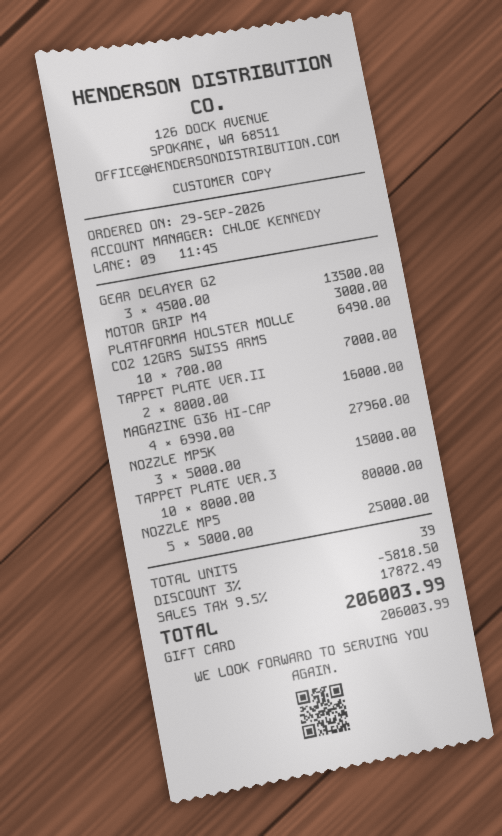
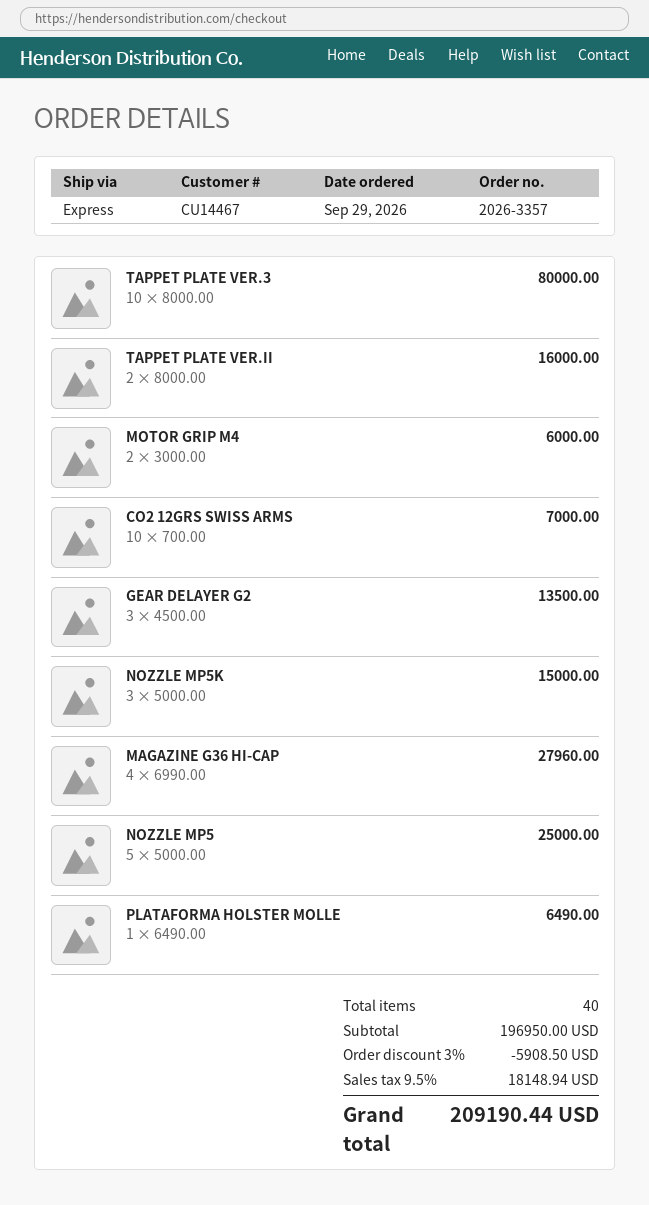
MOTOR GRIP M4: 1 x 3000.00 = 3000.00 -> 2 x 3000.00 = 6000.00
total quantity: 39 -> 40
discount: 3% = 5818.50 -> 3% = 5908.50
tax: 9.5% = 17872.49 -> 9.5% = 18148.94
total: 206003.99 -> 209190.44

